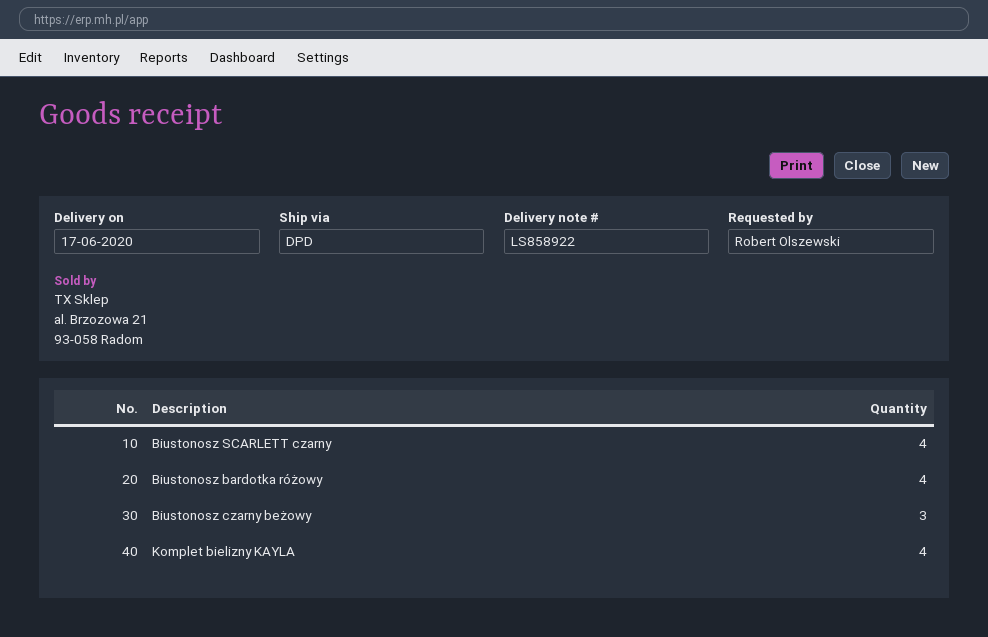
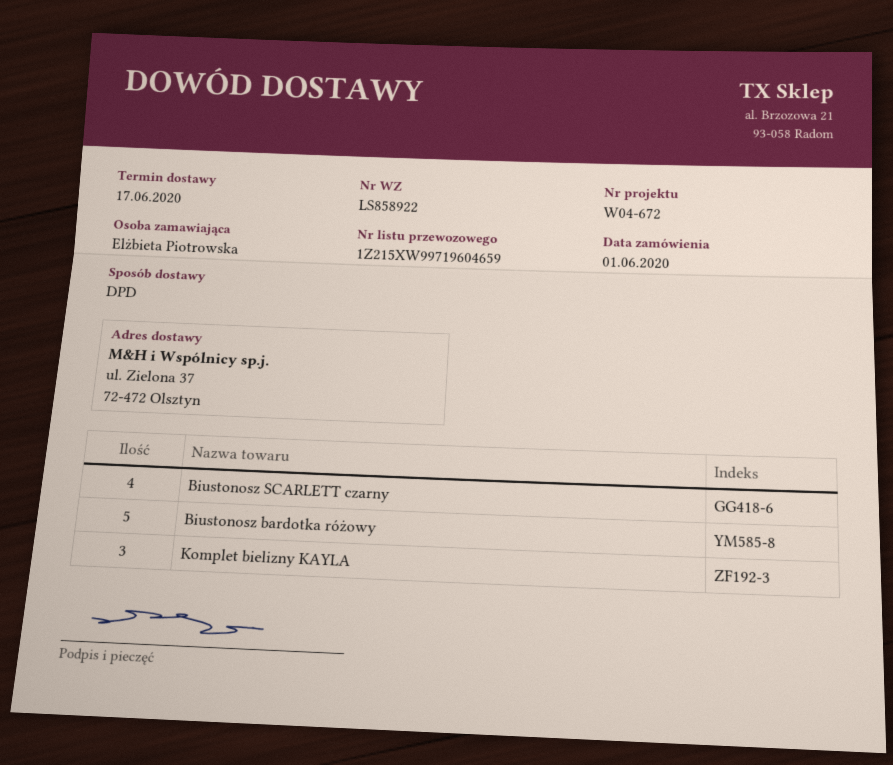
ordered by: Robert Olszewski -> Elżbieta Piotrowska
Biustonosz bardotka różowy: 4 -> 5
Biustonosz czarny beżowy: 3 -> none
Komplet bielizny KAYLA: 4 -> 3

